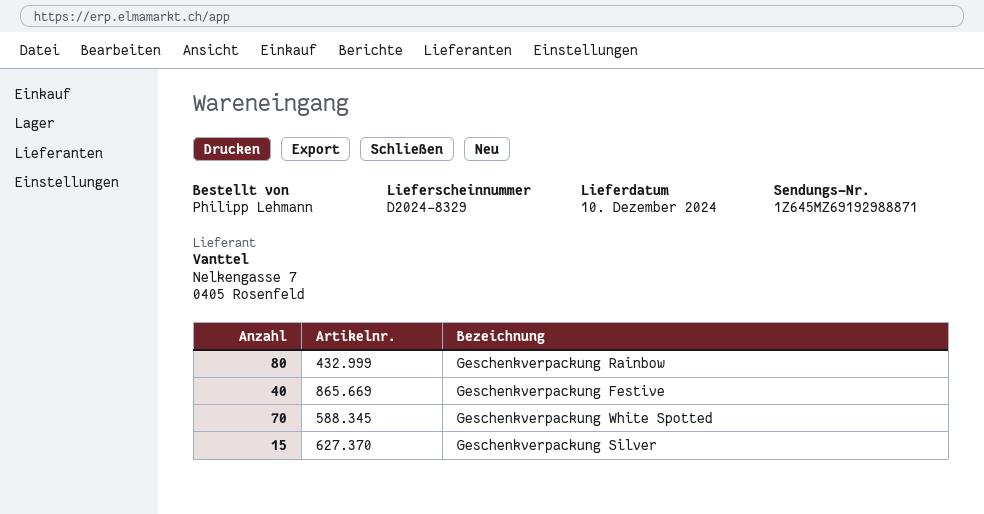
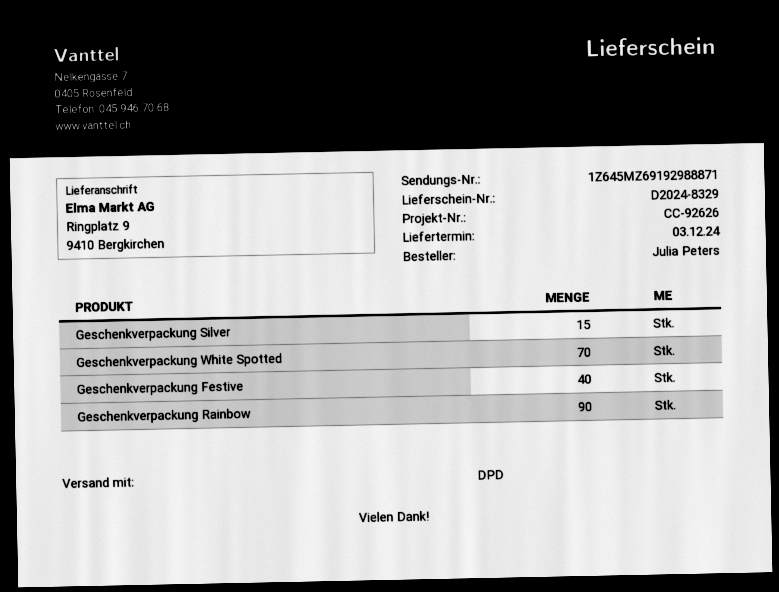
delivery date: 2024-12-10 -> 2024-12-03
ordered by: Philipp Lehmann -> Julia Peters
Geschenkverpackung Rainbow: 80 -> 90

